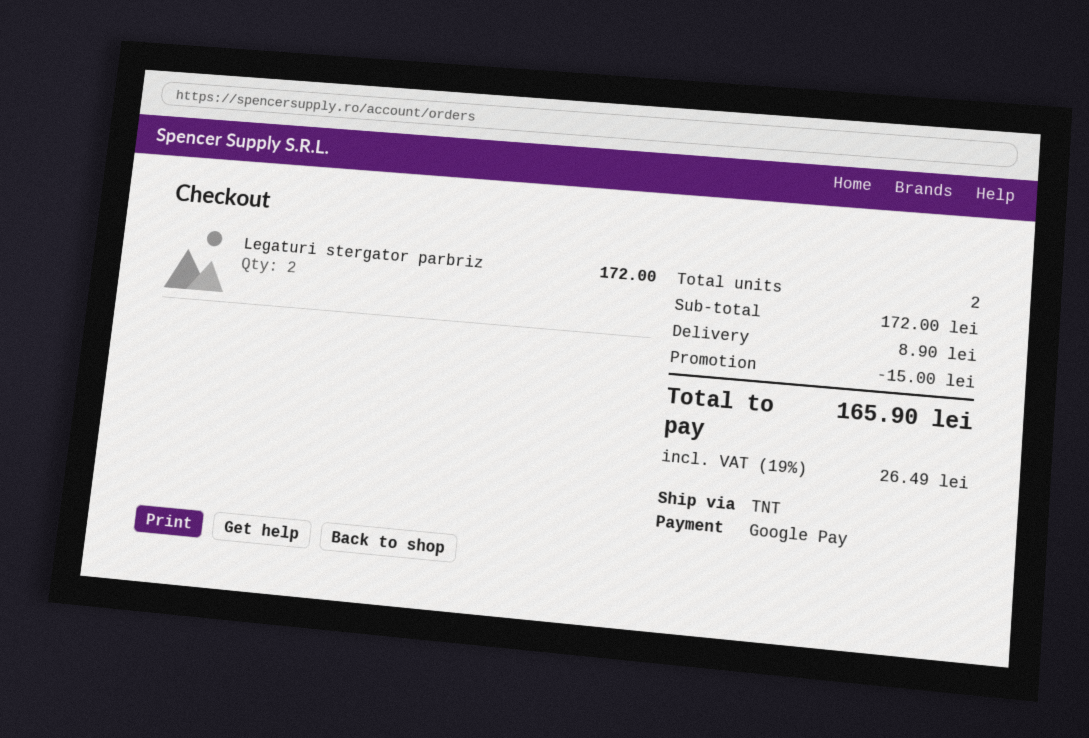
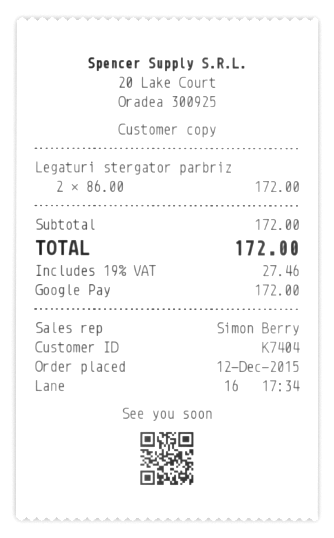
discount: 15.00 -> none
shipping: 8.90 -> none
tax: 19% = 26.49 -> 19% = 27.46
total: 165.90 -> 172.00

